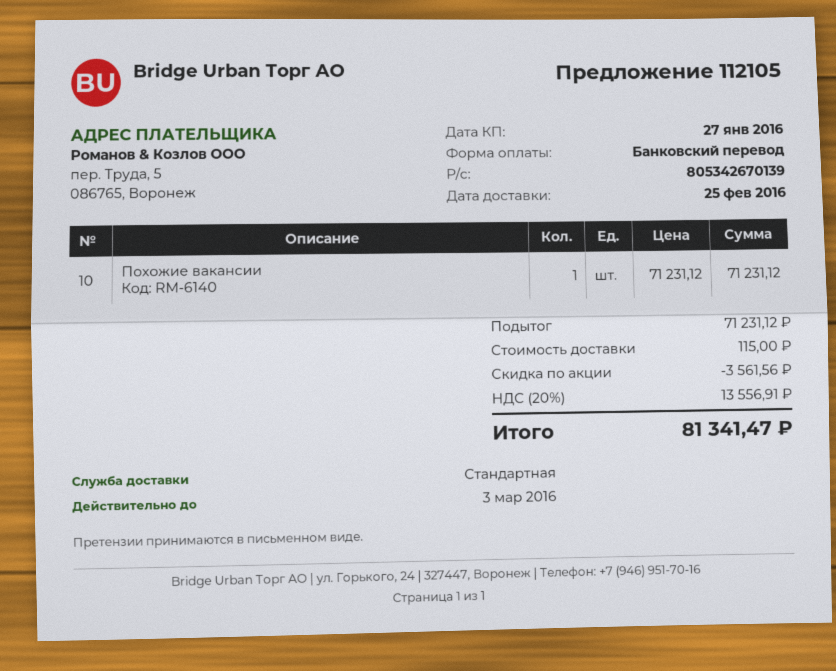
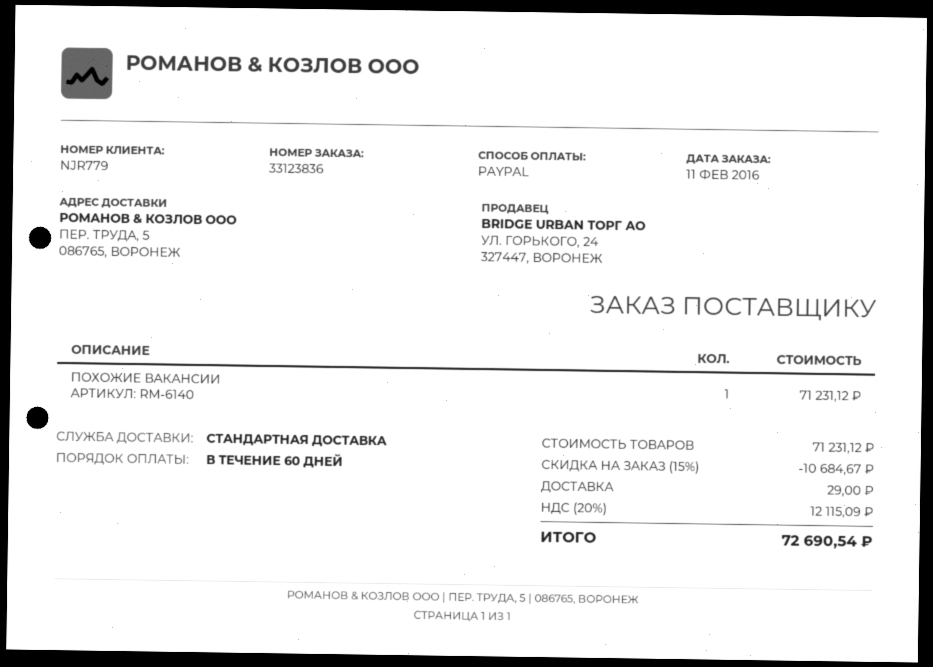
payment method: bank transfer -> PayPal
discount: 3561.56 -> 10684.67
shipping: 115.00 -> 29.00
tax: 20% = 13556.91 -> 20% = 12115.09
total: 81341.47 -> 72690.54

